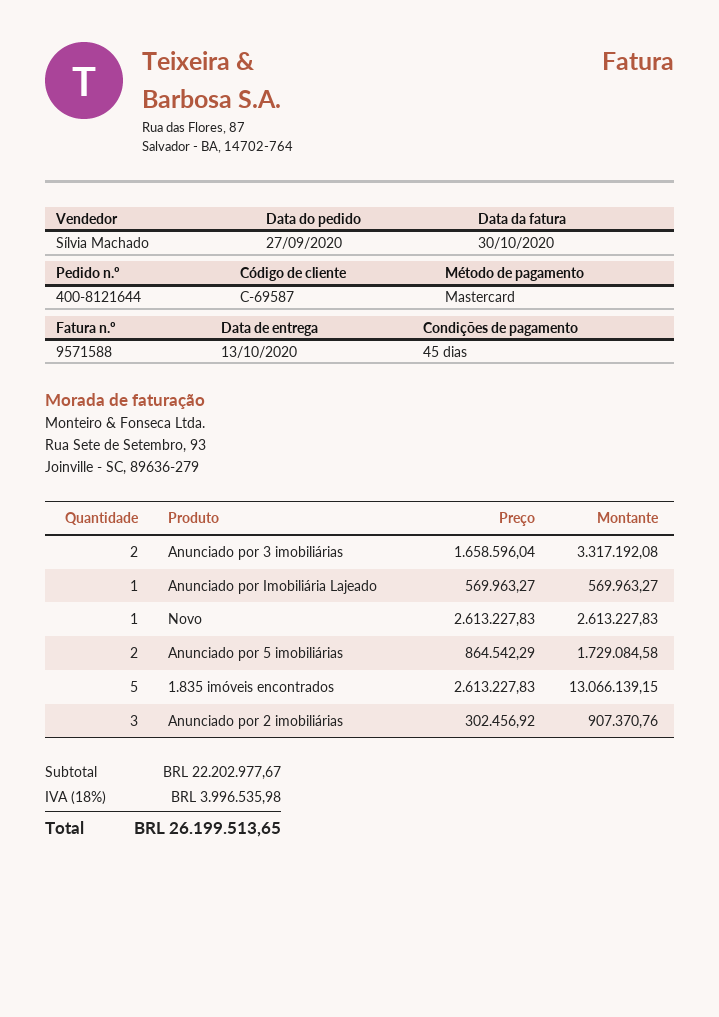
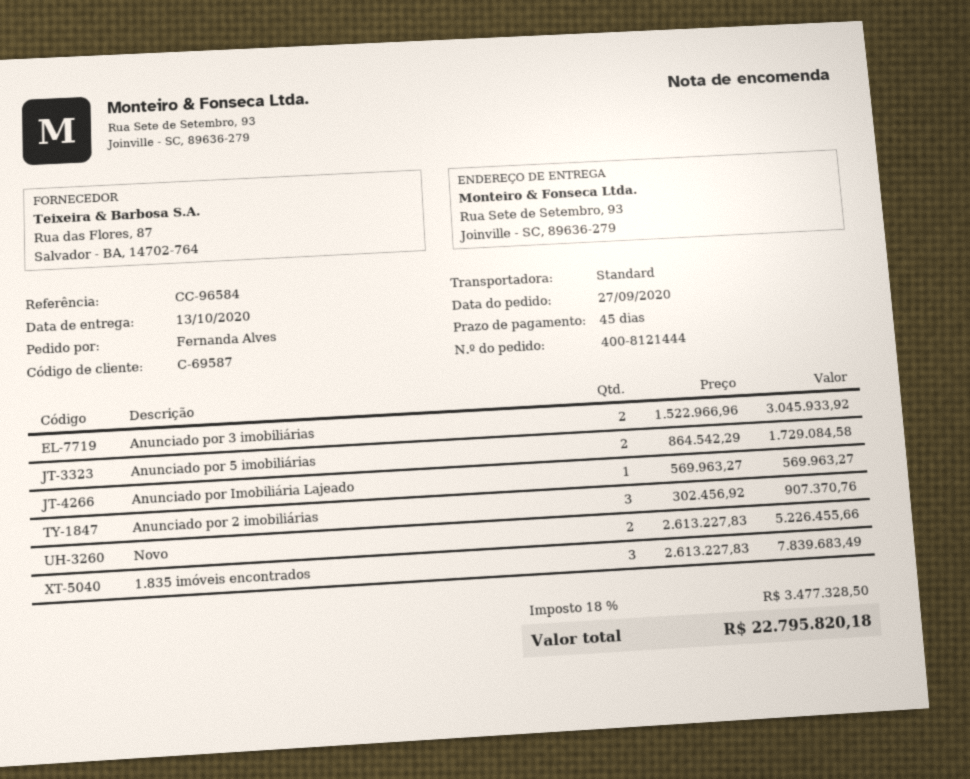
order number: 400-8121644 -> 400-8121444
Anunciado por 3 imobiliárias: 2 x 1658596.04 = 3317192.08 -> 2 x 1522966.96 = 3045933.92
Novo: 1 x 2613227.83 = 2613227.83 -> 2 x 2613227.83 = 5226455.66
1.835 imóveis encontrados: 5 x 2613227.83 = 13066139.15 -> 3 x 2613227.83 = 7839683.49
tax: 18% = 3996535.98 -> 18% = 3477328.50
total: 26199513.65 -> 22795820.18

